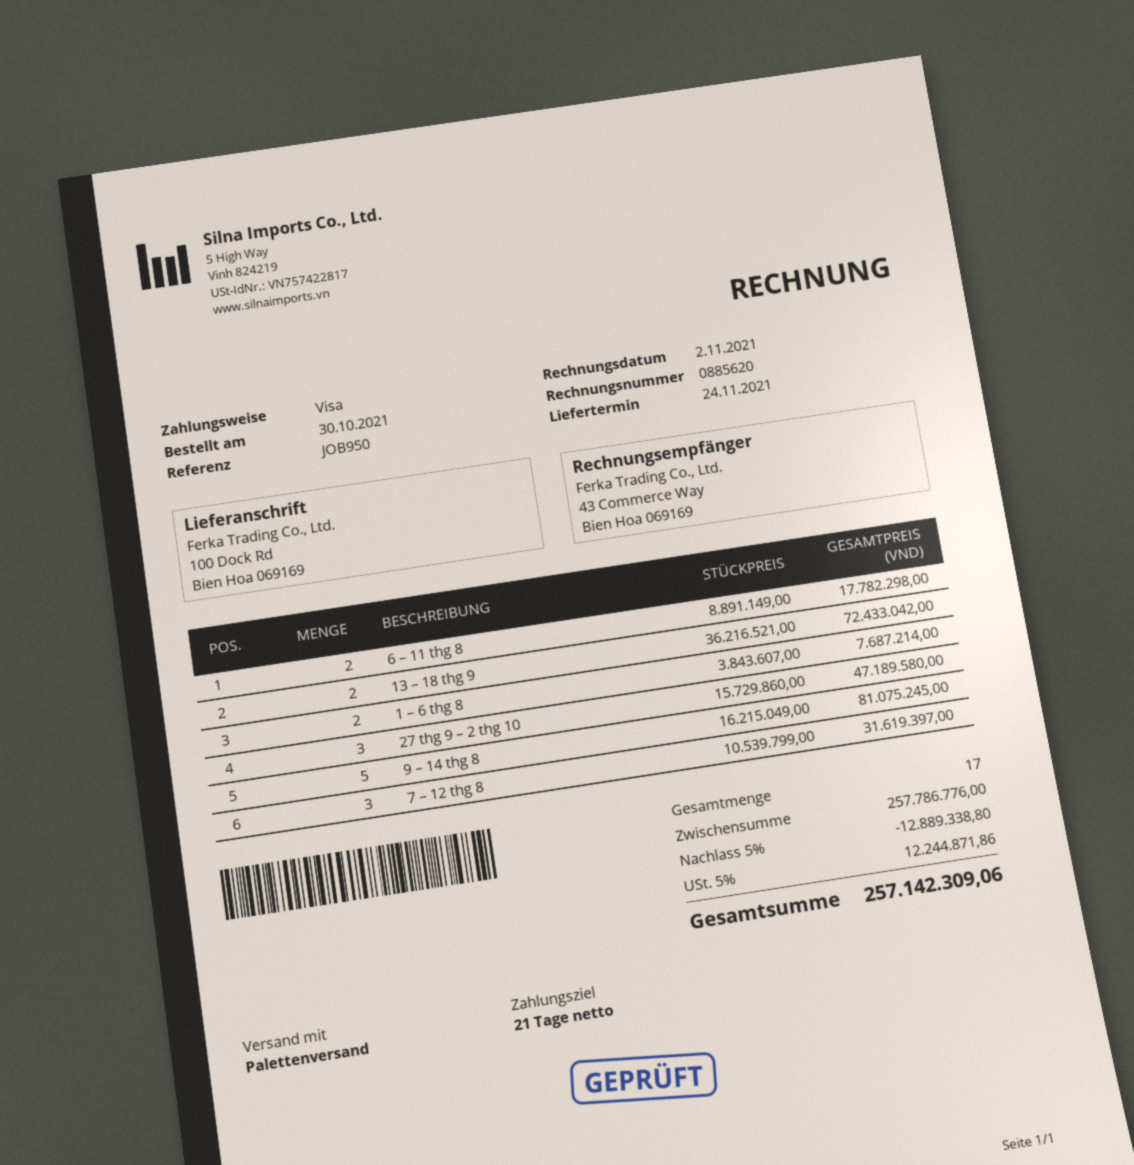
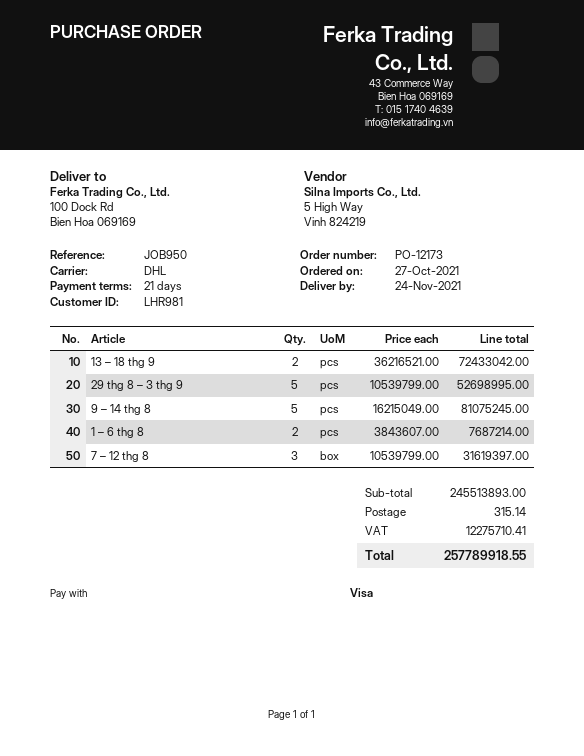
order date: 2021-10-30 -> 2021-10-27
shipping method: pallet freight -> DHL
6 – 11 thg 8: 2 x 8891149.00 = 17782298.00 -> none
27 thg 9 – 2 thg 10: 3 x 15729860.00 = 47189580.00 -> none
29 thg 8 – 3 thg 9: none -> 5 x 10539799.00 = 52698995.00
subtotal: 257786776.00 -> 245513893.00
discount: 5% = 12889338.80 -> none
shipping: none -> 315.14
tax: 12244871.86 -> 12275710.41
total: 257142309.06 -> 257789918.55

